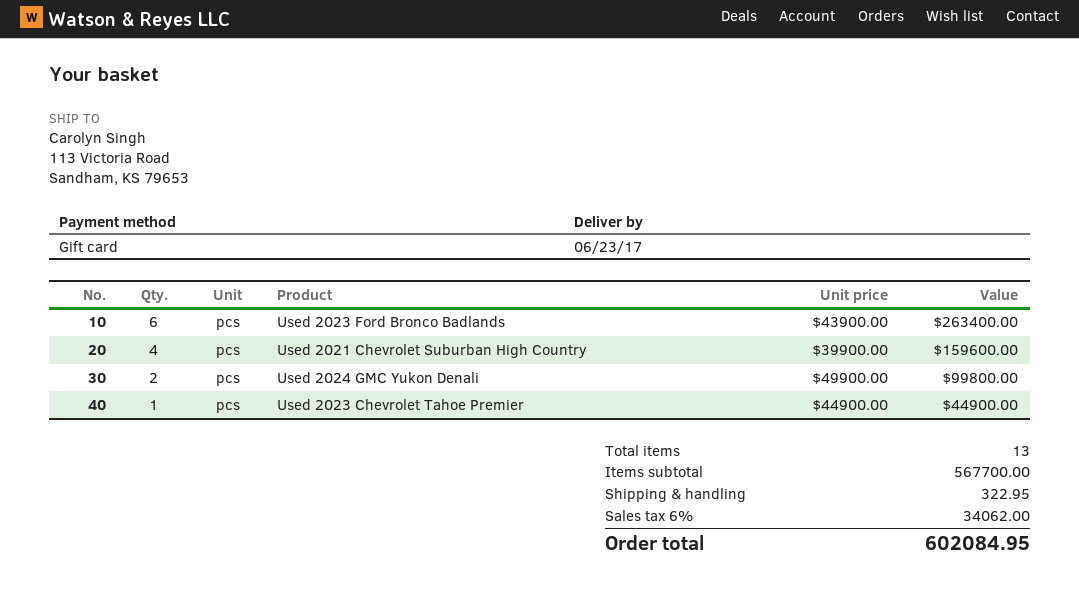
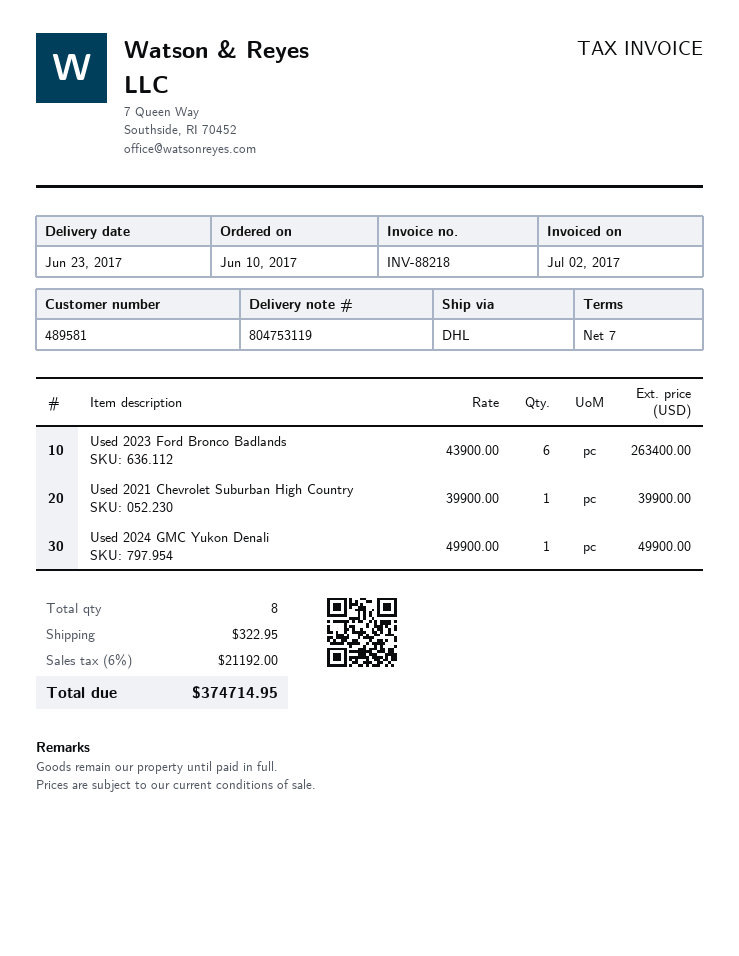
Used 2021 Chevrolet Suburban High Country: 4 x 39900.00 = 159600.00 -> 1 x 39900.00 = 39900.00
Used 2024 GMC Yukon Denali: 2 x 49900.00 = 99800.00 -> 1 x 49900.00 = 49900.00
Used 2023 Chevrolet Tahoe Premier: 1 x 44900.00 = 44900.00 -> none
total quantity: 13 -> 8
tax: 6% = 34062.00 -> 6% = 21192.00
total: 602084.95 -> 374714.95

